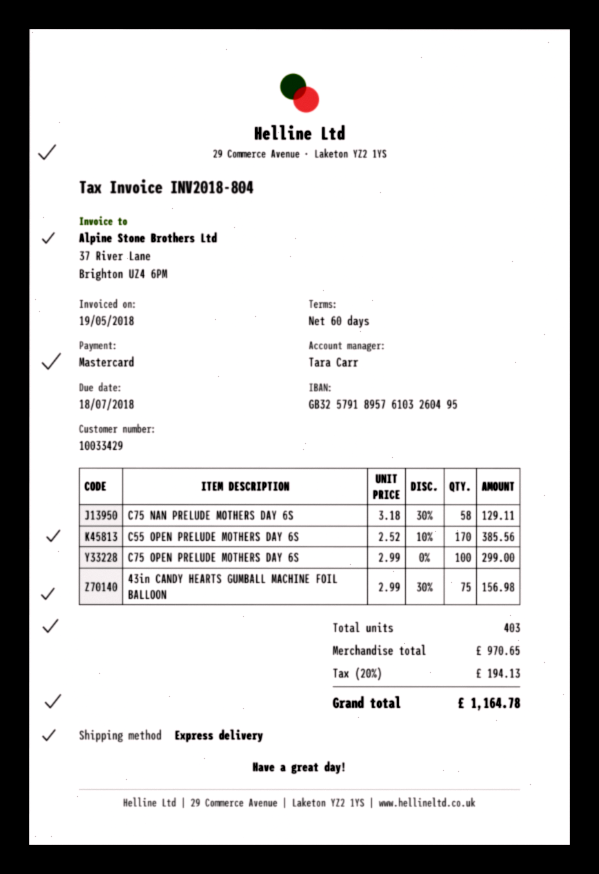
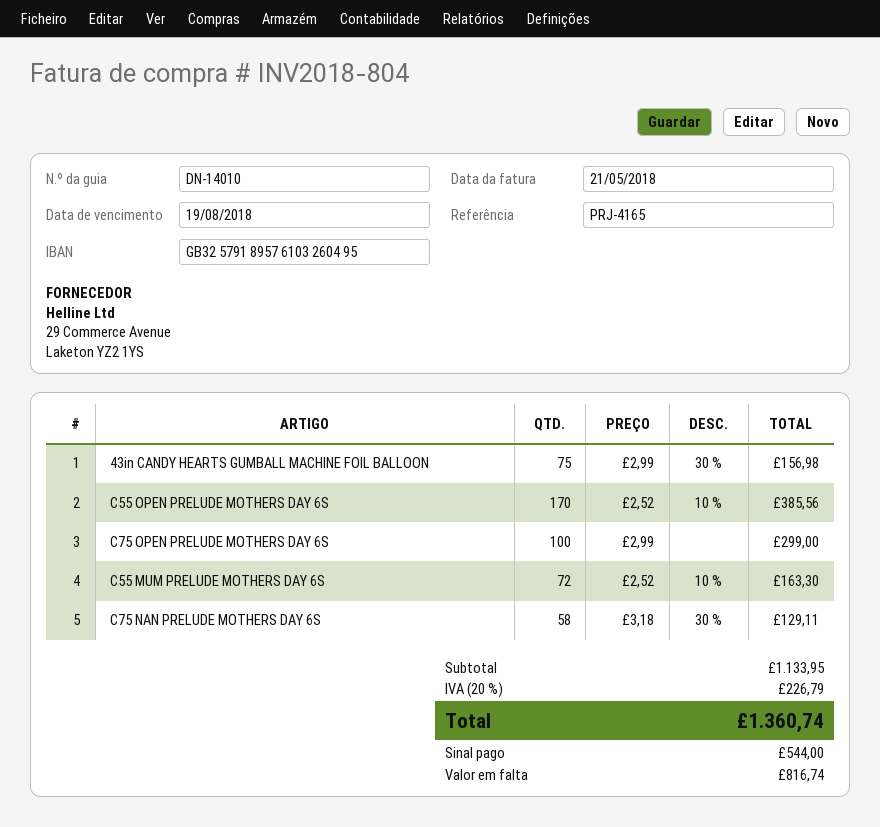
invoice date: 2018-05-19 -> 2018-05-21
due date: 2018-07-18 -> 2018-08-19
C55 MUM PRELUDE MOTHERS DAY 6S: none -> 72 x 2.52 - 10% = 163.30
subtotal: 970.65 -> 1133.95
tax: 20% = 194.13 -> 20% = 226.79
total: 1164.78 -> 1360.74

